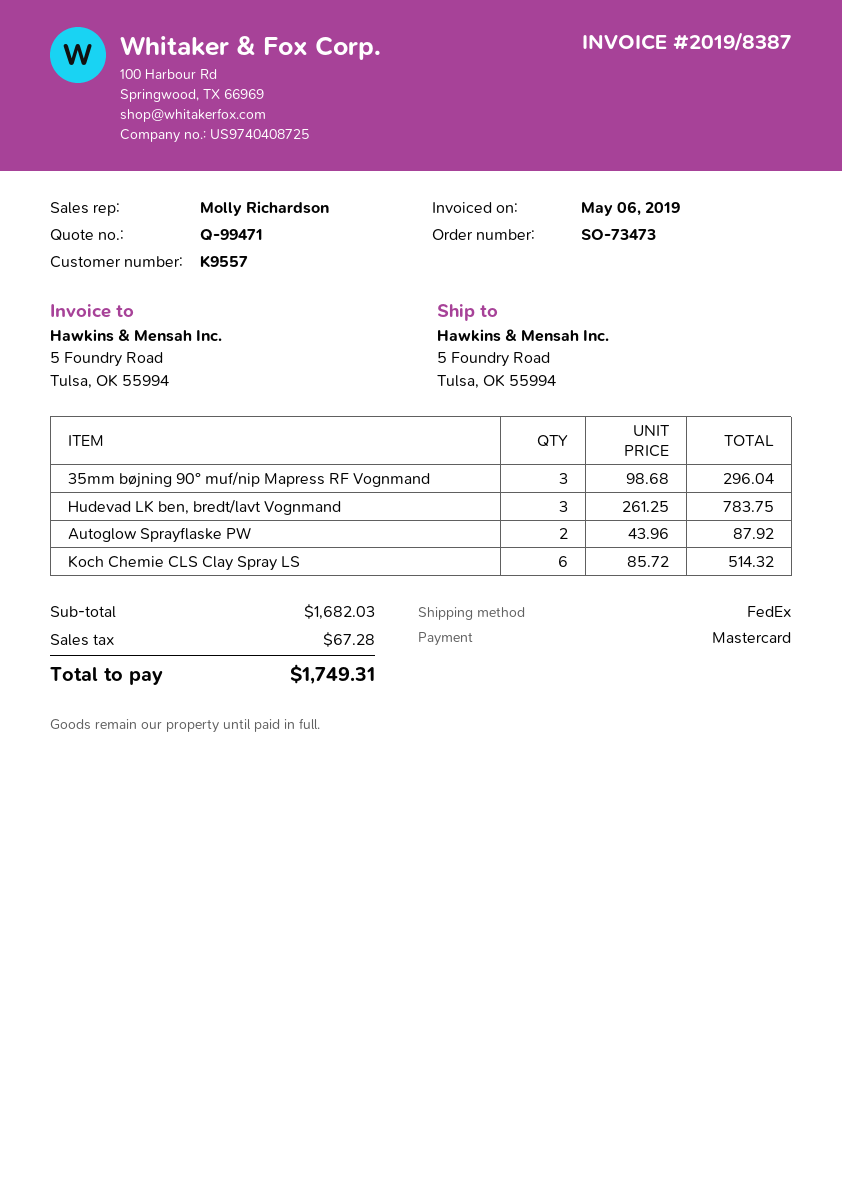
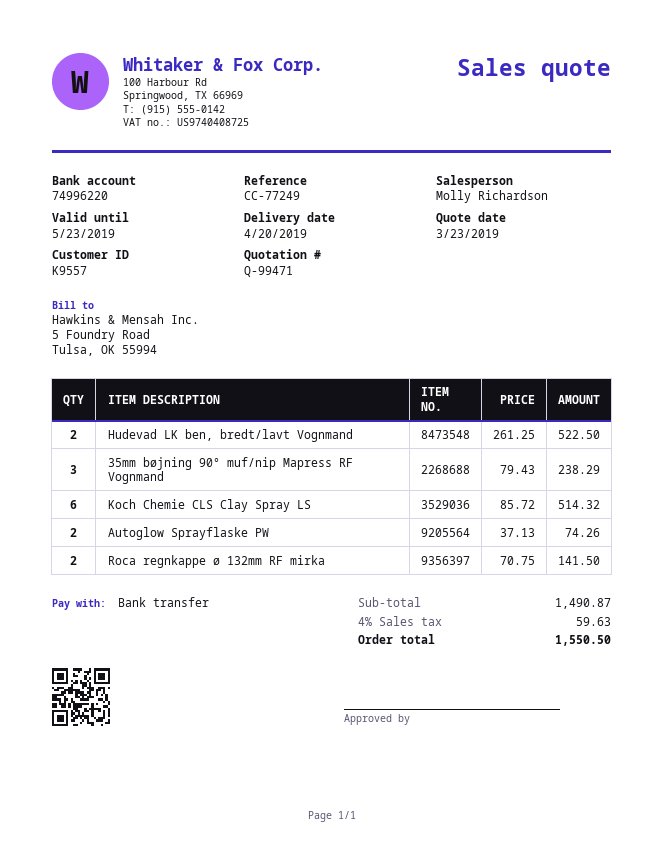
payment method: Mastercard -> bank transfer
35mm bøjning 90° muf/nip Mapress RF Vognmand: 3 x 98.68 = 296.04 -> 3 x 79.43 = 238.29
Hudevad LK ben, bredt/lavt Vognmand: 3 x 261.25 = 783.75 -> 2 x 261.25 = 522.50
Autoglow Sprayflaske PW: 2 x 43.96 = 87.92 -> 2 x 37.13 = 74.26
Roca regnkappe ø 132mm RF mirka: none -> 2 x 70.75 = 141.50
subtotal: 1682.03 -> 1490.87
tax: 67.28 -> 59.63
total: 1749.31 -> 1550.50

